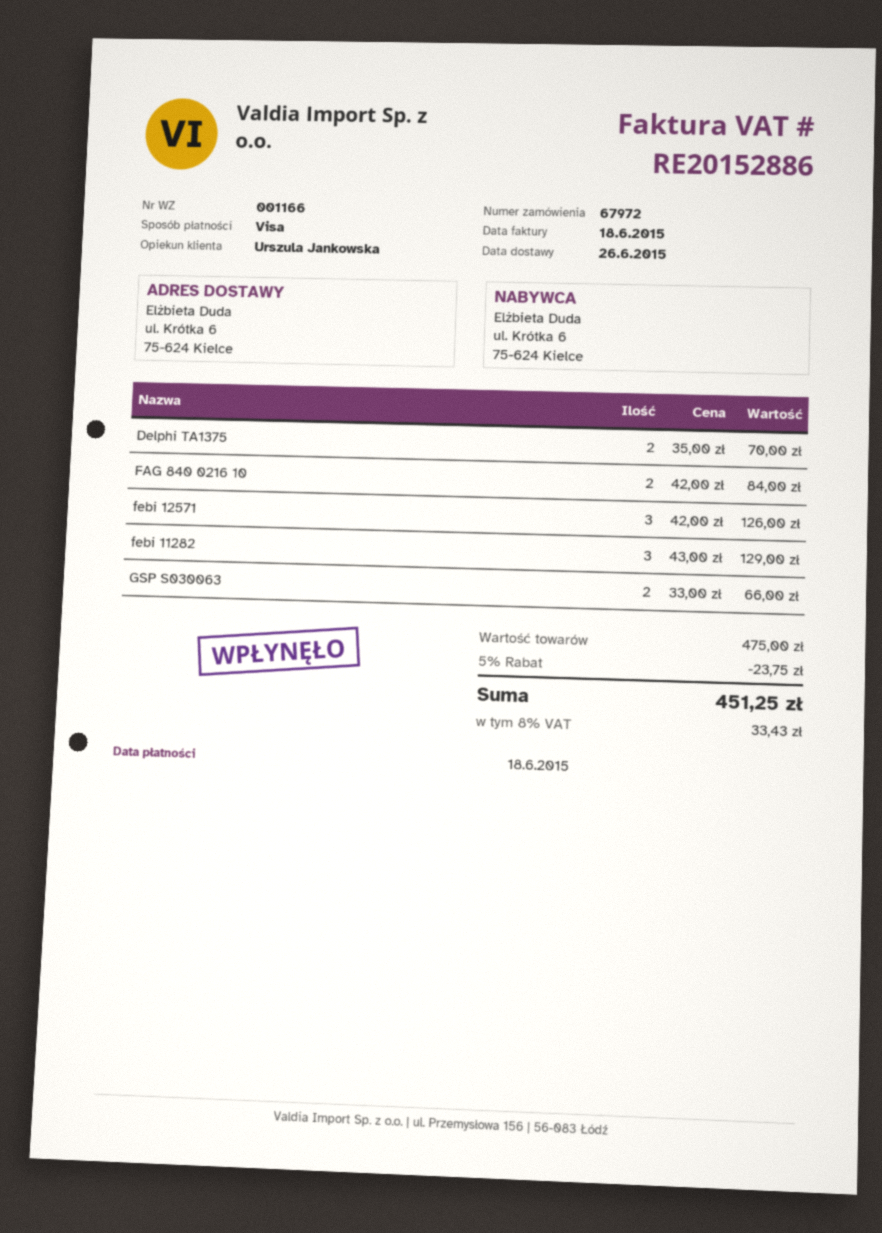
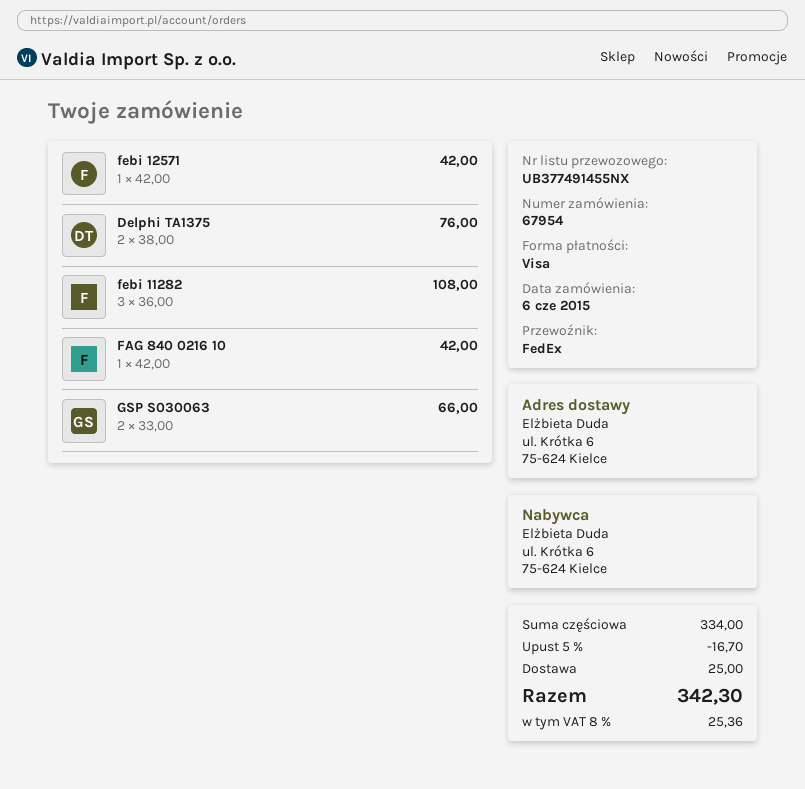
order number: 67972 -> 67954
Delphi TA1375: 2 x 35.00 = 70.00 -> 2 x 38.00 = 76.00
FAG 840 0216 10: 2 x 42.00 = 84.00 -> 1 x 42.00 = 42.00
febi 12571: 3 x 42.00 = 126.00 -> 1 x 42.00 = 42.00
febi 11282: 3 x 43.00 = 129.00 -> 3 x 36.00 = 108.00
subtotal: 475.00 -> 334.00
discount: 5% = 23.75 -> 5% = 16.70
shipping: none -> 25.00
tax: 8% = 33.43 -> 8% = 25.36
total: 451.25 -> 342.30

